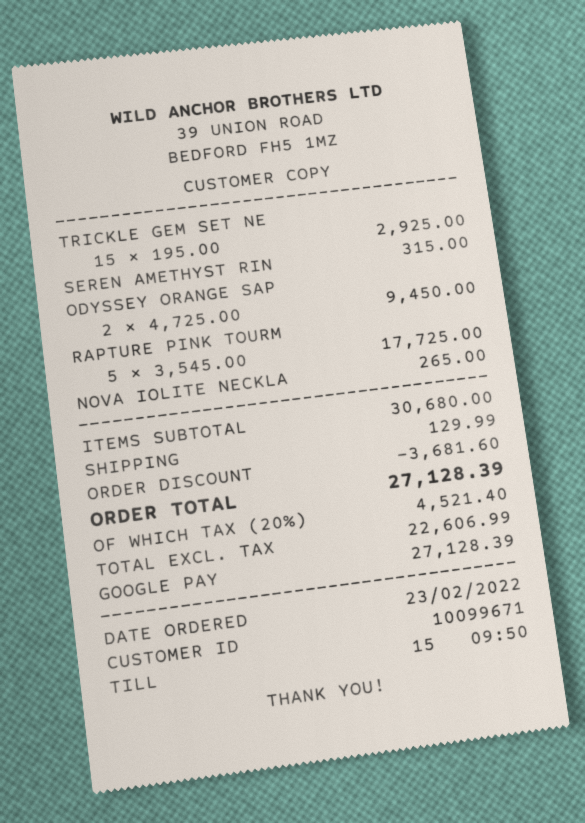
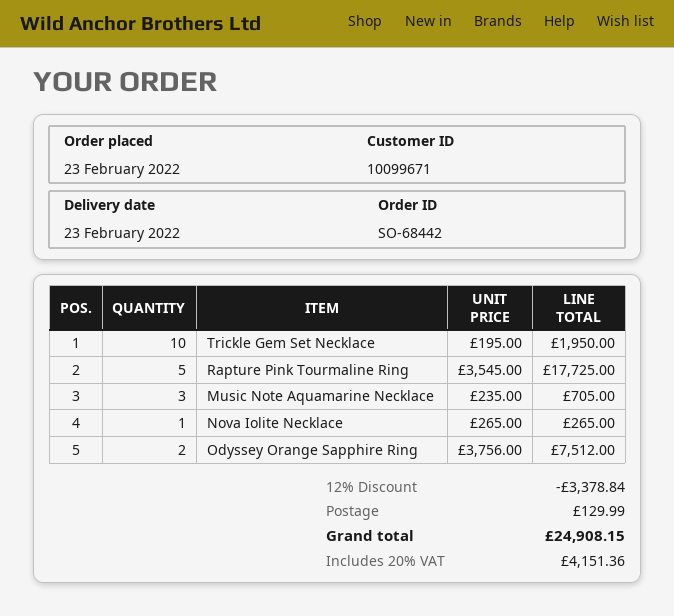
TRICKLE GEM SET NE: 15 x 195.00 = 2925.00 -> 10 x 195.00 = 1950.00
SEREN AMETHYST RIN: 1 x 315.00 = 315.00 -> none
ODYSSEY ORANGE SAP: 2 x 4725.00 = 9450.00 -> 2 x 3756.00 = 7512.00
Music Note Aquamarine Necklace: none -> 3 x 235.00 = 705.00
discount: 3681.60 -> 3378.84
tax: 20% = 4521.40 -> 20% = 4151.36
total: 27128.39 -> 24908.15

